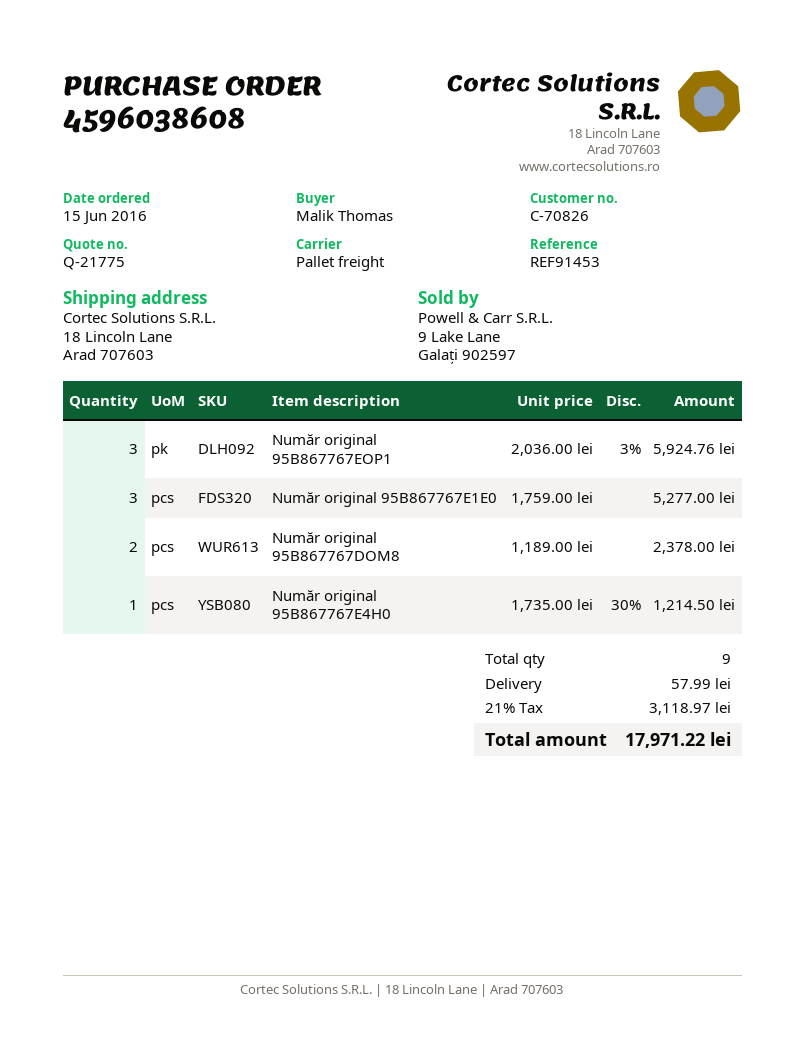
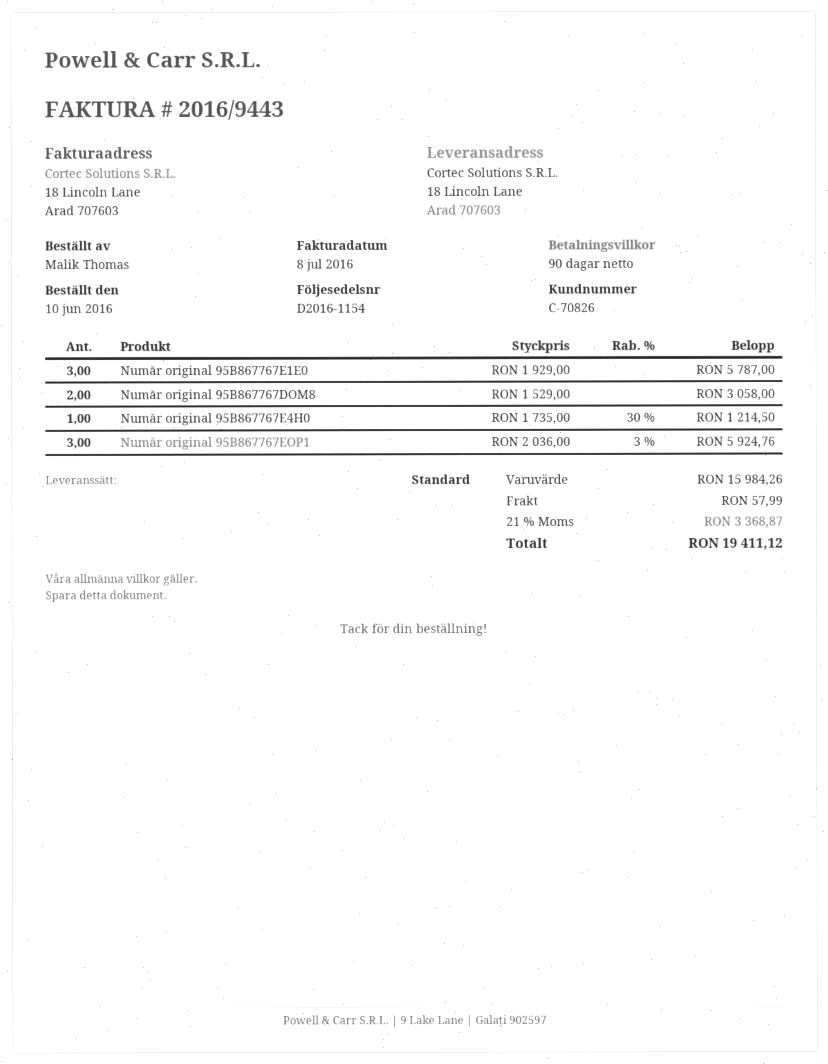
order date: 2016-06-15 -> 2016-06-10
shipping method: pallet freight -> standard
Număr original 95B867767E1E0: 3 x 1759.00 = 5277.00 -> 3 x 1929.00 = 5787.00
Număr original 95B867767DOM8: 2 x 1189.00 = 2378.00 -> 2 x 1529.00 = 3058.00
tax: 21% = 3118.97 -> 21% = 3368.87
total: 17971.22 -> 19411.12

